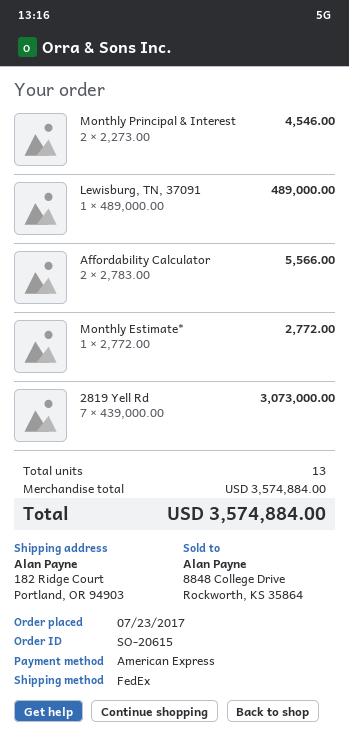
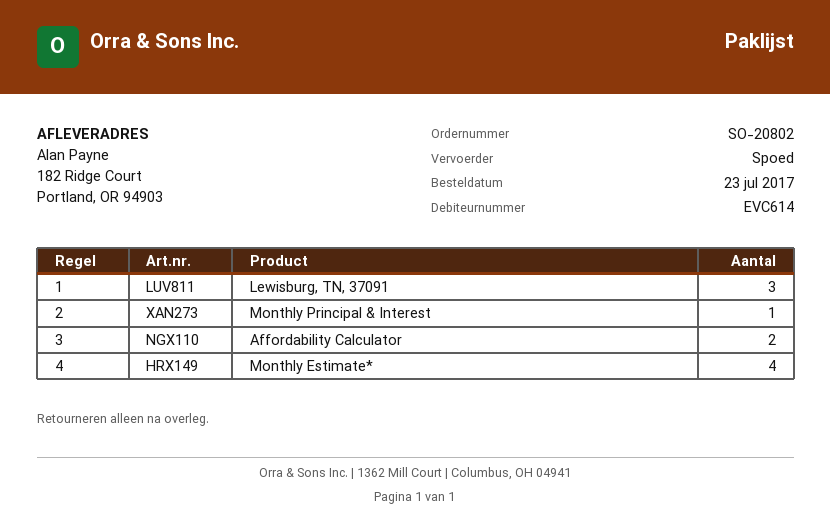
order number: SO-20615 -> SO-20802
shipping method: FedEx -> express
Monthly Principal & Interest: 2 -> 1
Lewisburg, TN, 37091: 1 -> 3
Monthly Estimate*: 1 -> 4
2819 Yell Rd: 7 -> none

